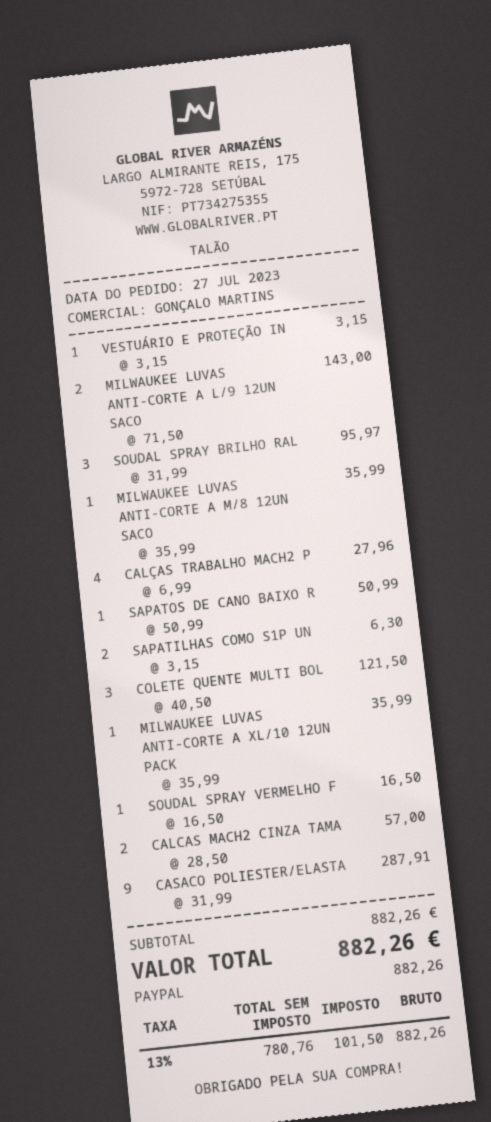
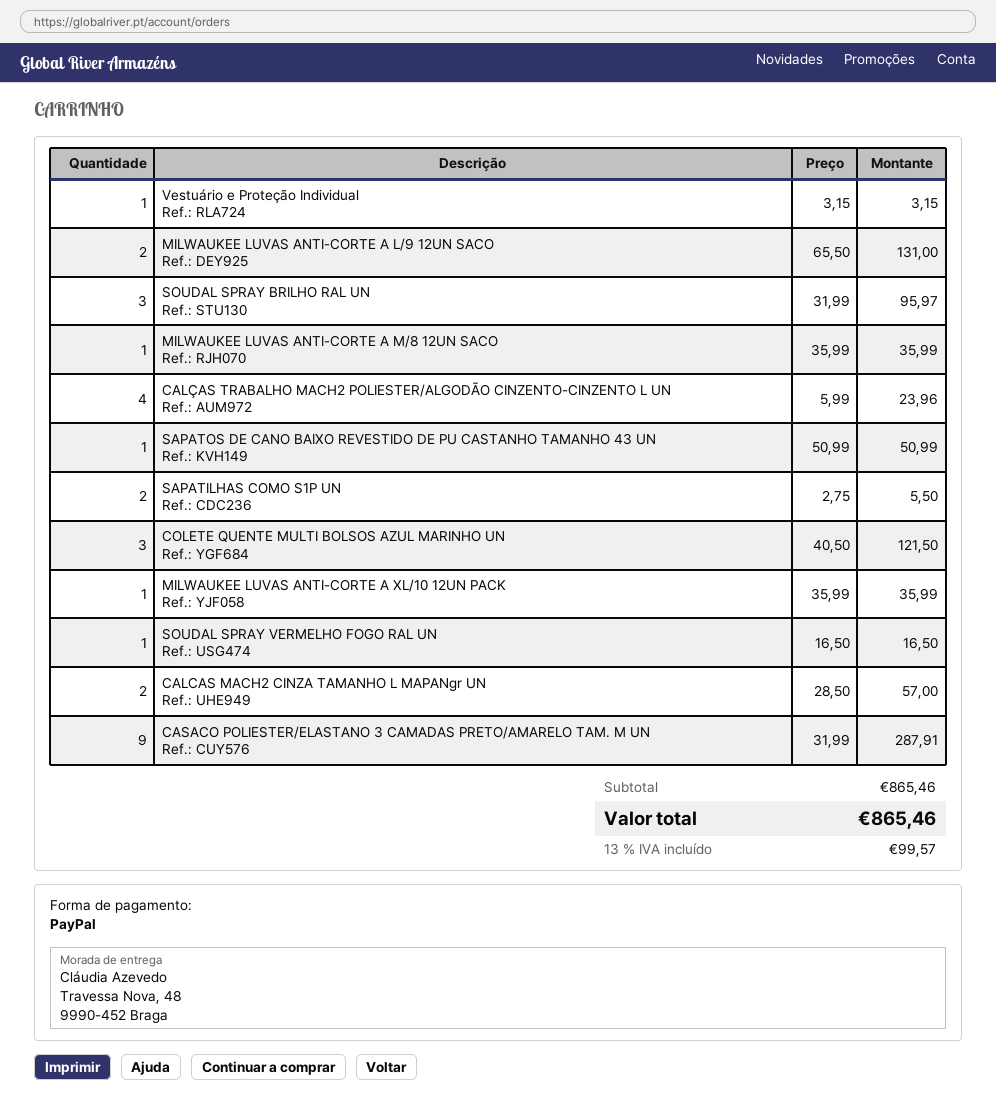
MILWAUKEE LUVAS ANTI-CORTE A L/9 12UN SACO: 2 x 71.50 = 143.00 -> 2 x 65.50 = 131.00
CALÇAS TRABALHO MACH2 P: 4 x 6.99 = 27.96 -> 4 x 5.99 = 23.96
SAPATILHAS COMO S1P UN: 2 x 3.15 = 6.30 -> 2 x 2.75 = 5.50
subtotal: 882.26 -> 865.46
tax: 13% = 101.50 -> 13% = 99.57
total: 882.26 -> 865.46

